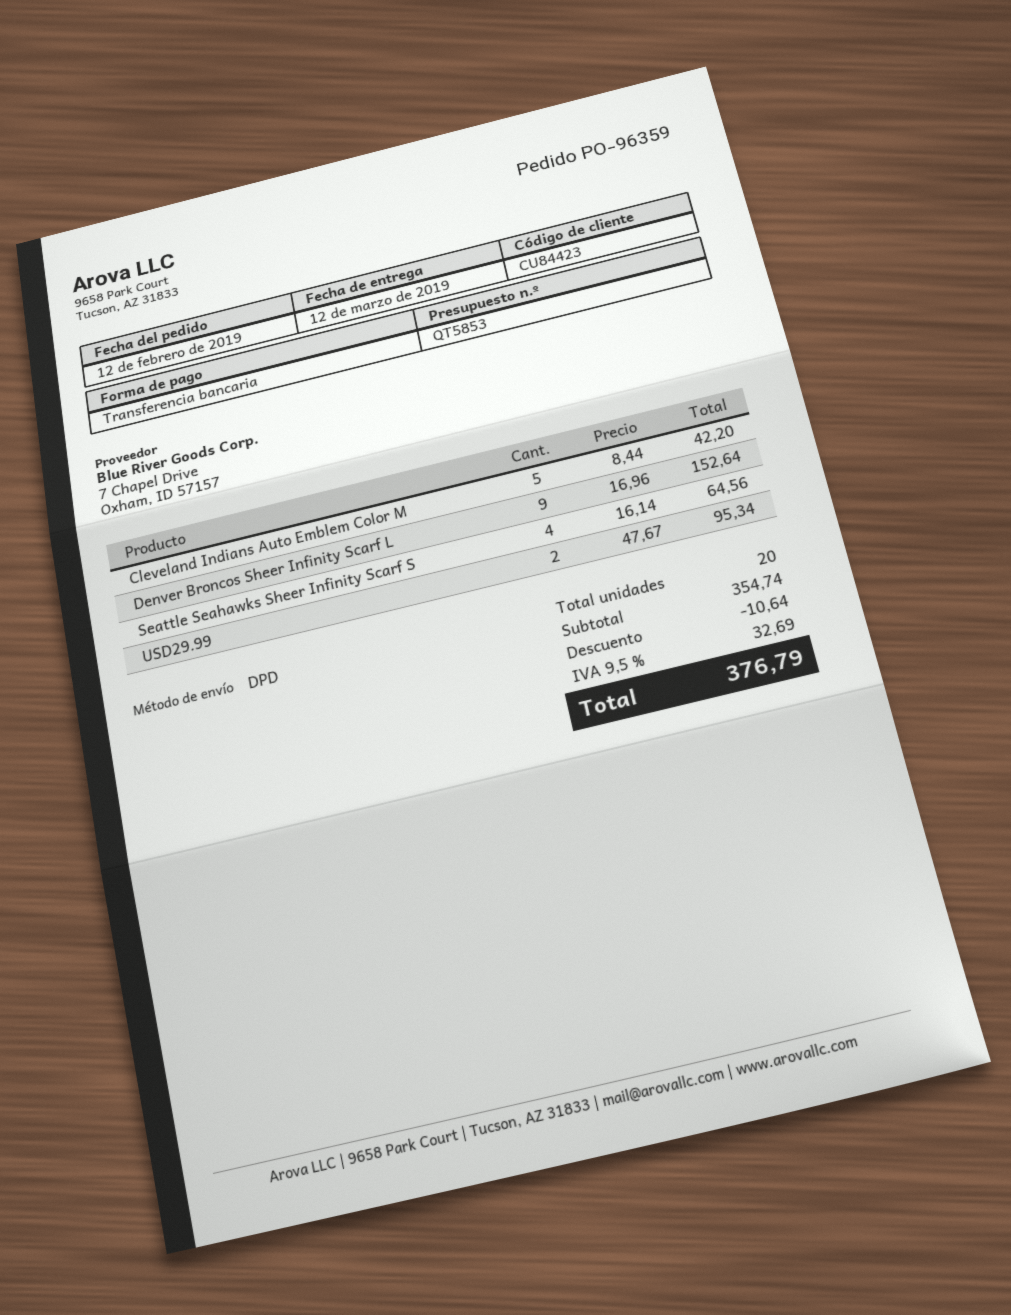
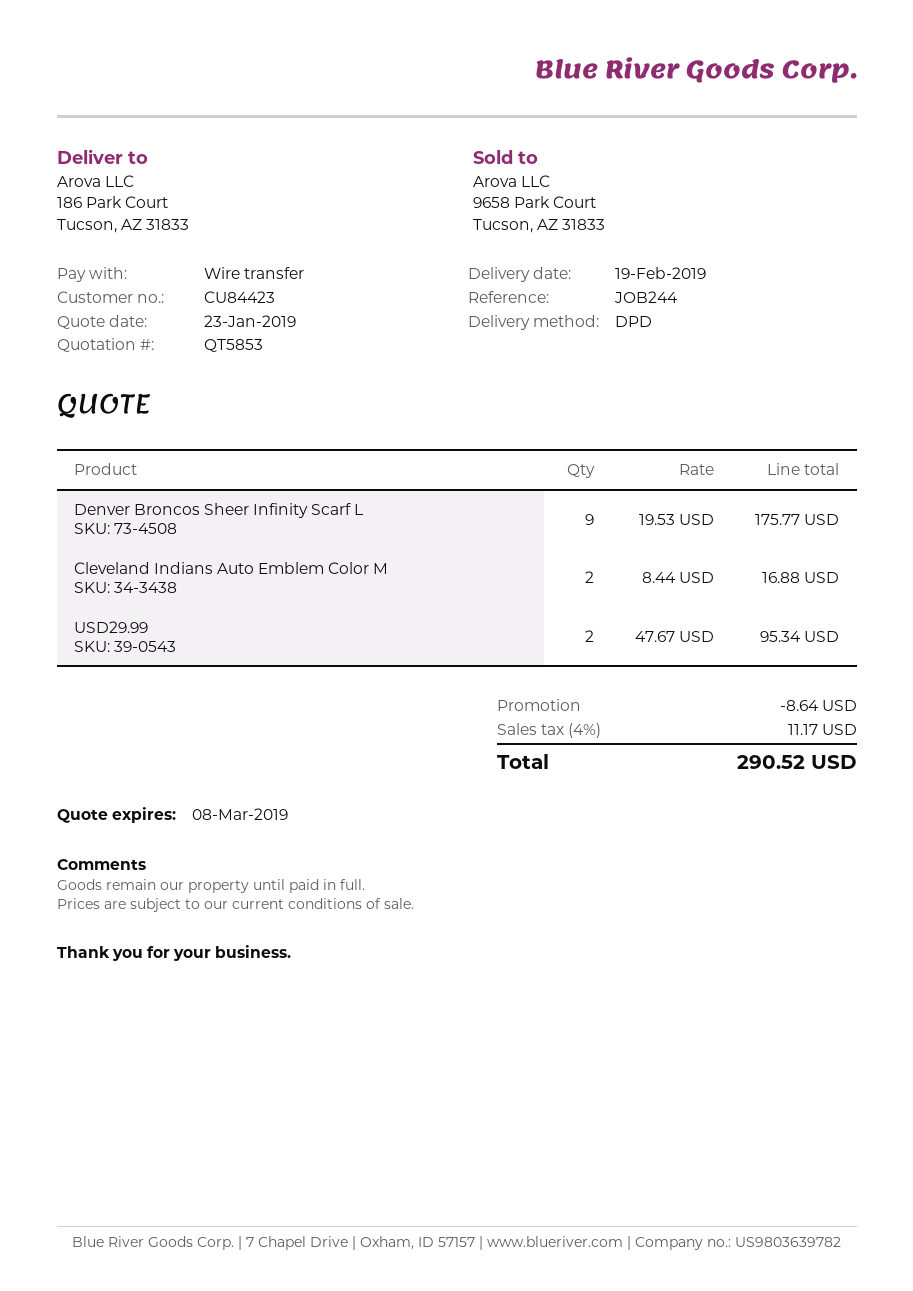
delivery date: 2019-03-12 -> 2019-02-19
Cleveland Indians Auto Emblem Color M: 5 x 8.44 = 42.20 -> 2 x 8.44 = 16.88
Denver Broncos Sheer Infinity Scarf L: 9 x 16.96 = 152.64 -> 9 x 19.53 = 175.77
Seattle Seahawks Sheer Infinity Scarf S: 4 x 16.14 = 64.56 -> none
discount: 10.64 -> 8.64
tax: 9.5% = 32.69 -> 4% = 11.17
total: 376.79 -> 290.52

